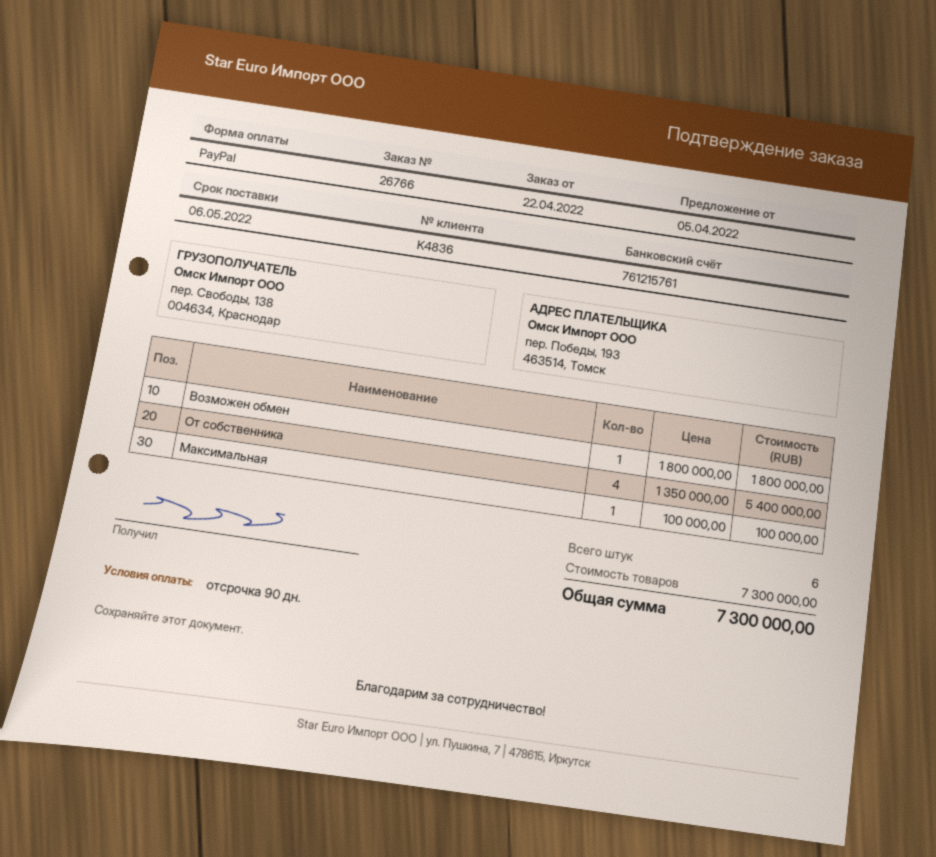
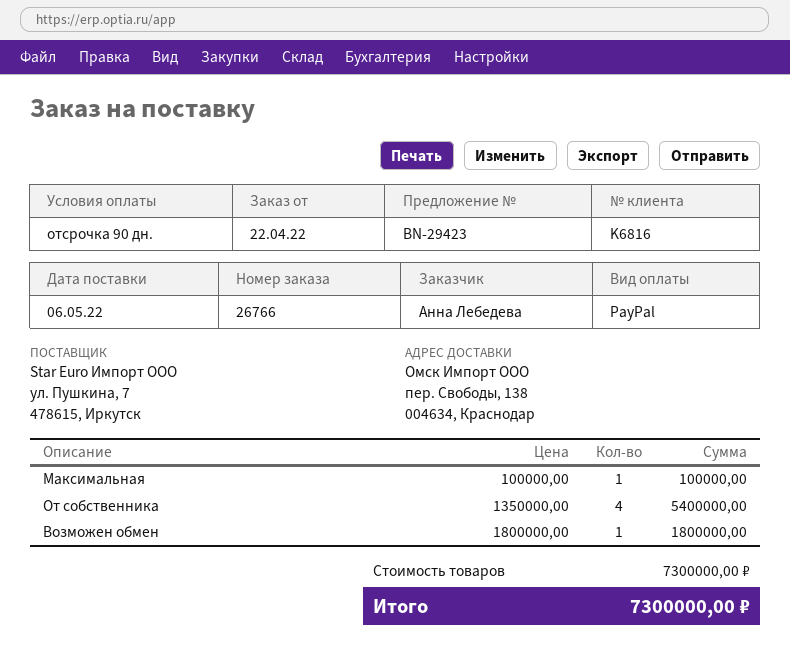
customer number: K4836 -> K6816

